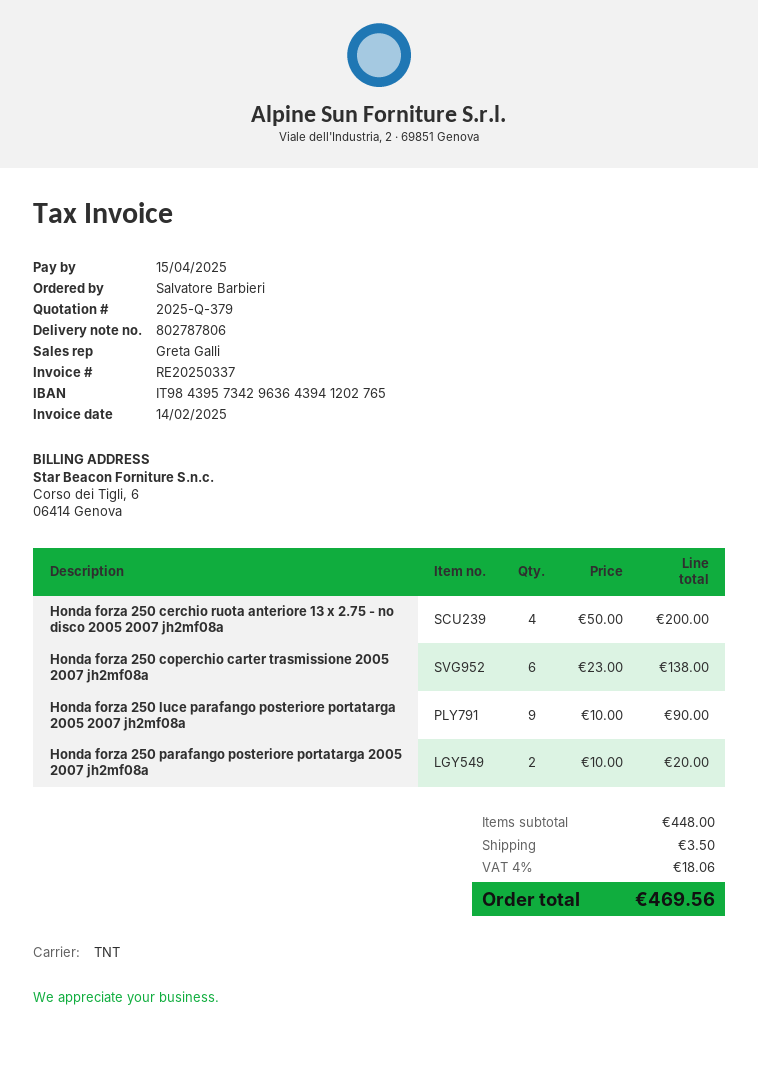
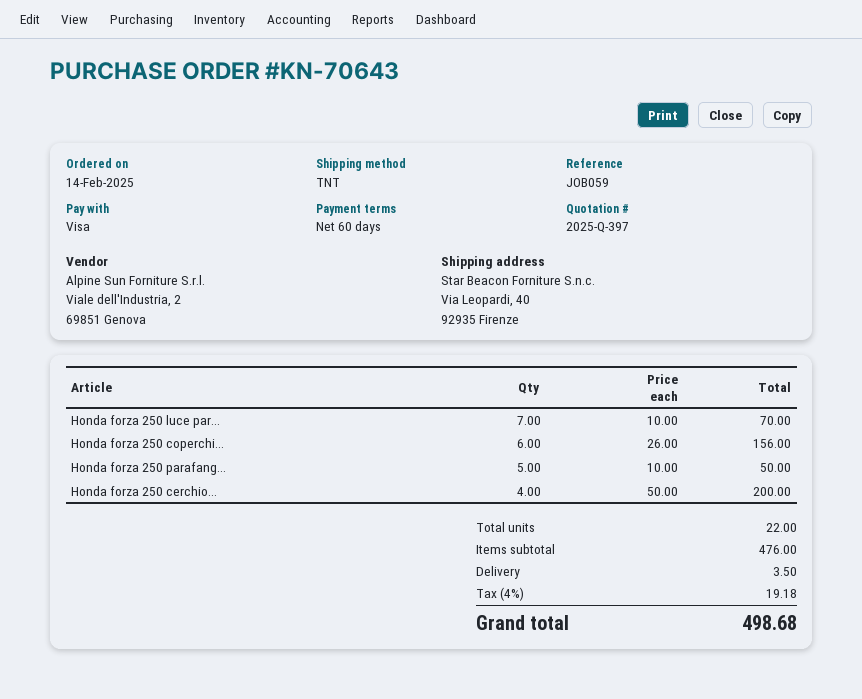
quote number: 2025-Q-379 -> 2025-Q-397
Honda forza 250 coperchio carter trasmissione 2005 2007 jh2mf08a: 6 x 23.00 = 138.00 -> 6 x 26.00 = 156.00
Honda forza 250 luce parafango posteriore portatarga 2005 2007 jh2mf08a: 9 x 10.00 = 90.00 -> 7 x 10.00 = 70.00
Honda forza 250 parafango posteriore portatarga 2005 2007 jh2mf08a: 2 x 10.00 = 20.00 -> 5 x 10.00 = 50.00
subtotal: 448.00 -> 476.00
tax: 4% = 18.06 -> 4% = 19.18
total: 469.56 -> 498.68

